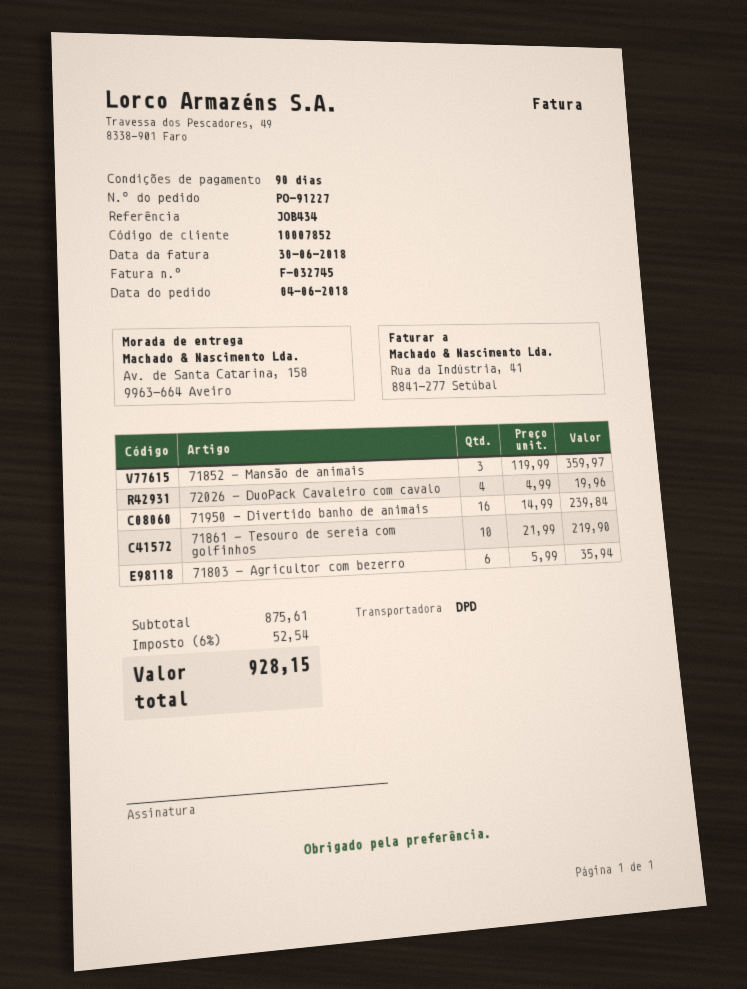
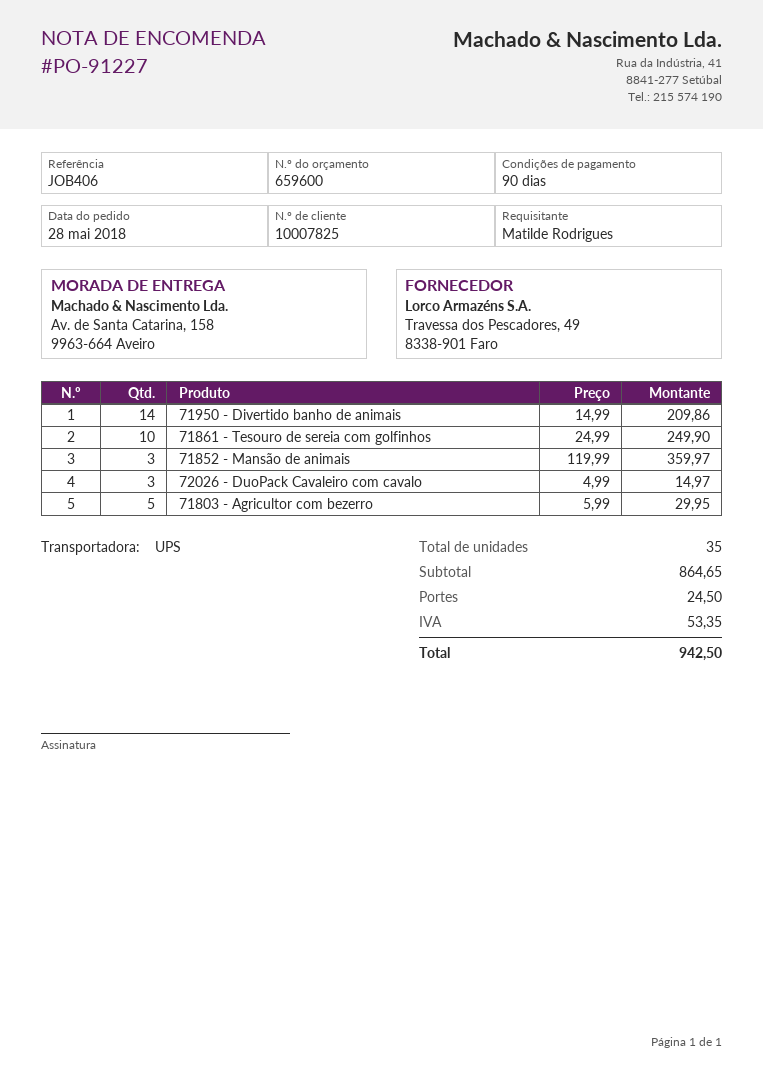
order date: 2018-06-04 -> 2018-05-28
customer number: 10007852 -> 10007825
reference: JOB434 -> JOB406
shipping method: DPD -> UPS
72026 - DuoPack Cavaleiro com cavalo: 4 x 4.99 = 19.96 -> 3 x 4.99 = 14.97
71950 - Divertido banho de animais: 16 x 14.99 = 239.84 -> 14 x 14.99 = 209.86
71861 - Tesouro de sereia com golfinhos: 10 x 21.99 = 219.90 -> 10 x 24.99 = 249.90
71803 - Agricultor com bezerro: 6 x 5.99 = 35.94 -> 5 x 5.99 = 29.95
subtotal: 875.61 -> 864.65
shipping: none -> 24.50
tax: 52.54 -> 53.35
total: 928.15 -> 942.50

